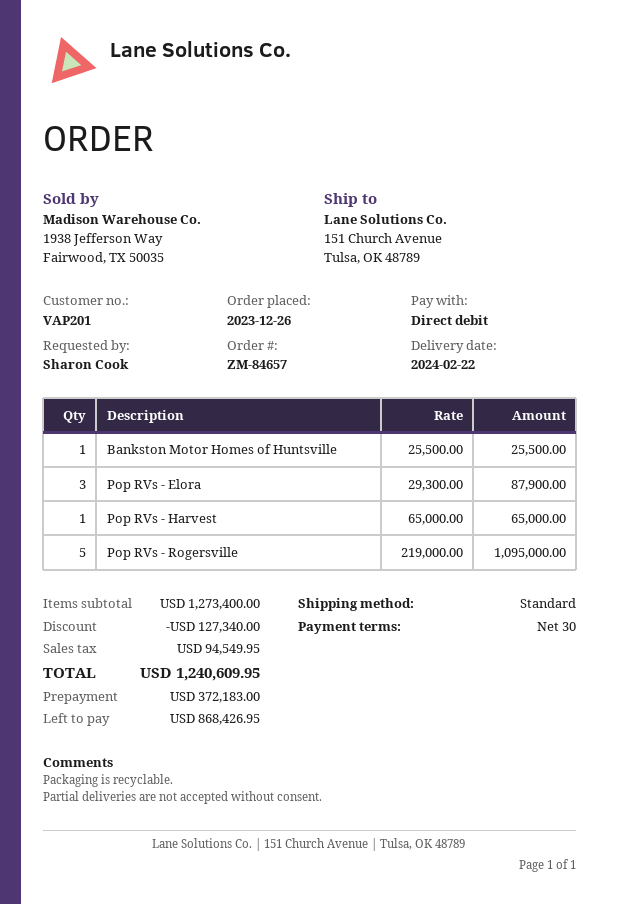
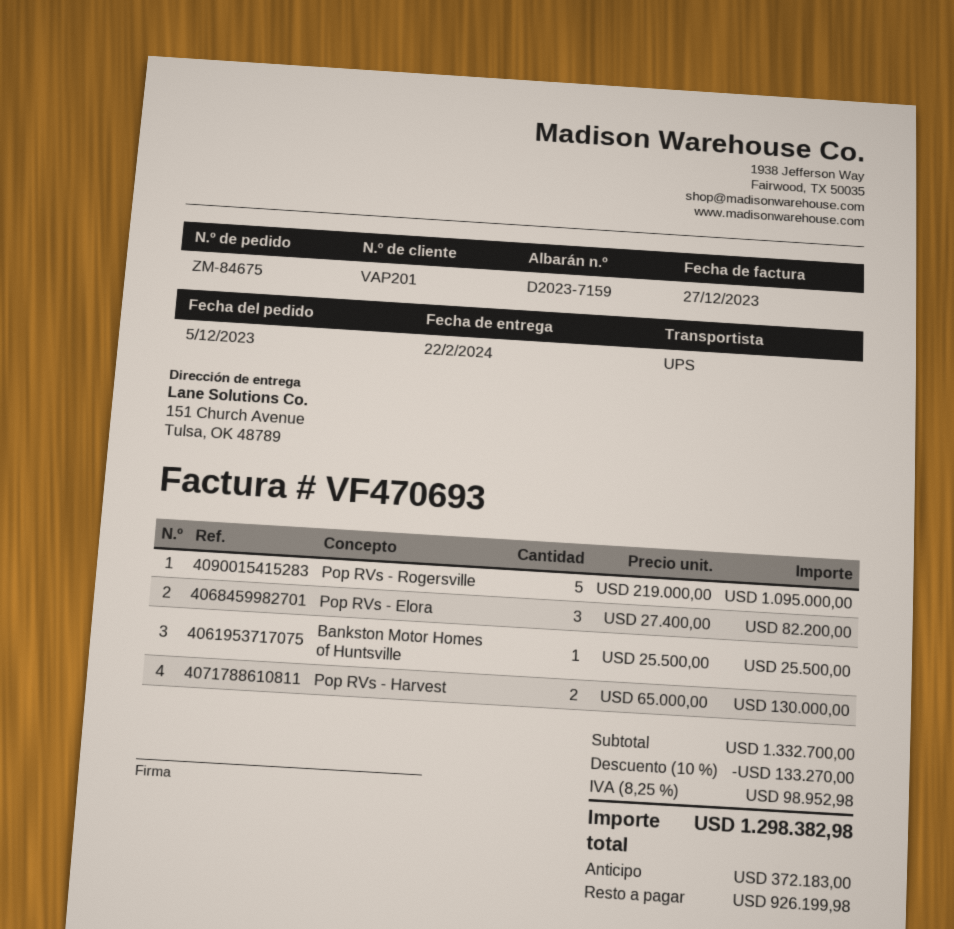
order number: ZM-84657 -> ZM-84675
order date: 2023-12-26 -> 2023-12-05
shipping method: standard -> UPS
Pop RVs - Elora: 3 x 29300.00 = 87900.00 -> 3 x 27400.00 = 82200.00
Pop RVs - Harvest: 1 x 65000.00 = 65000.00 -> 2 x 65000.00 = 130000.00
subtotal: 1273400.00 -> 1332700.00
discount: 127340.00 -> 133270.00
tax: 94549.95 -> 98952.98
total: 1240609.95 -> 1298382.98
balance: 868426.95 -> 926199.98

